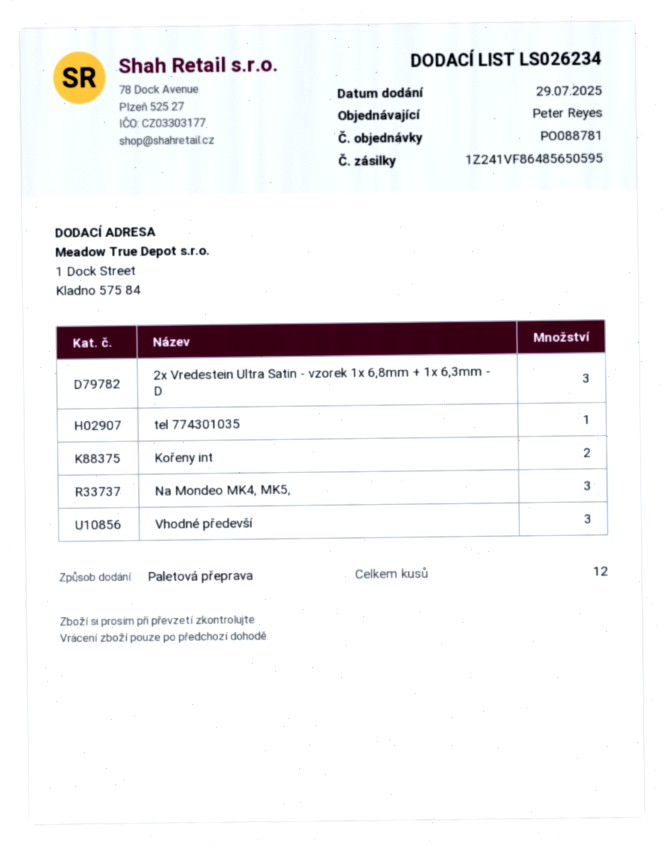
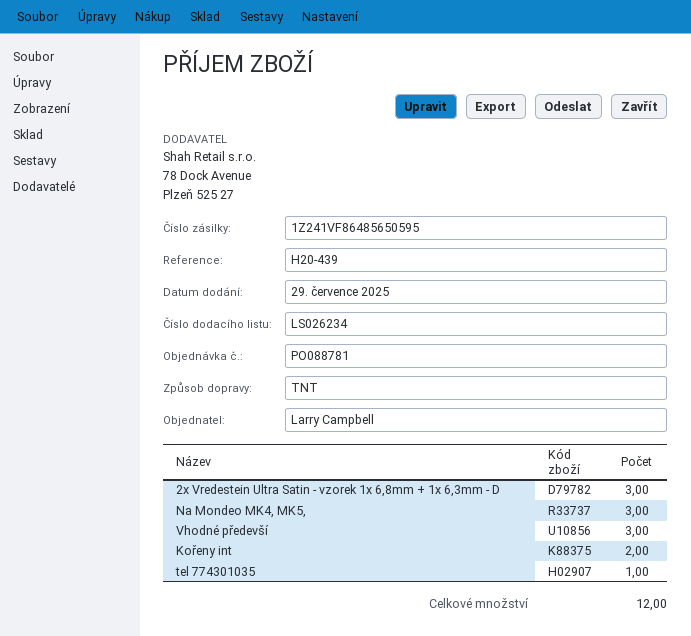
ordered by: Peter Reyes -> Larry Campbell
shipping method: pallet freight -> TNT

